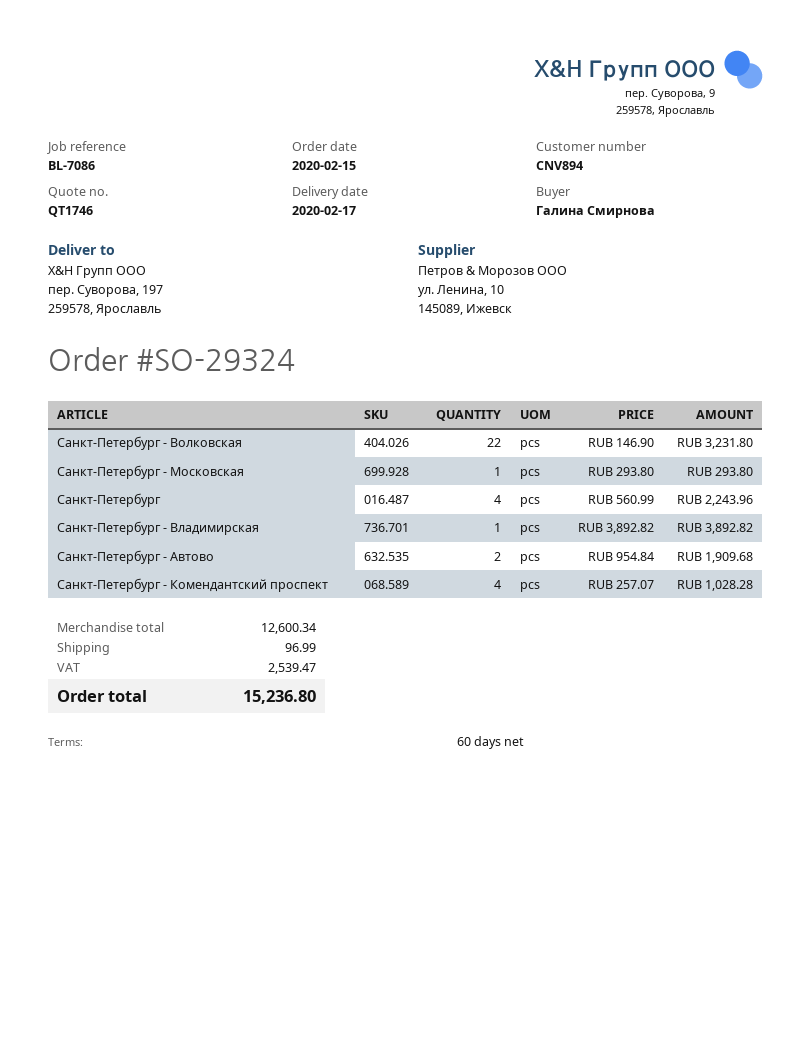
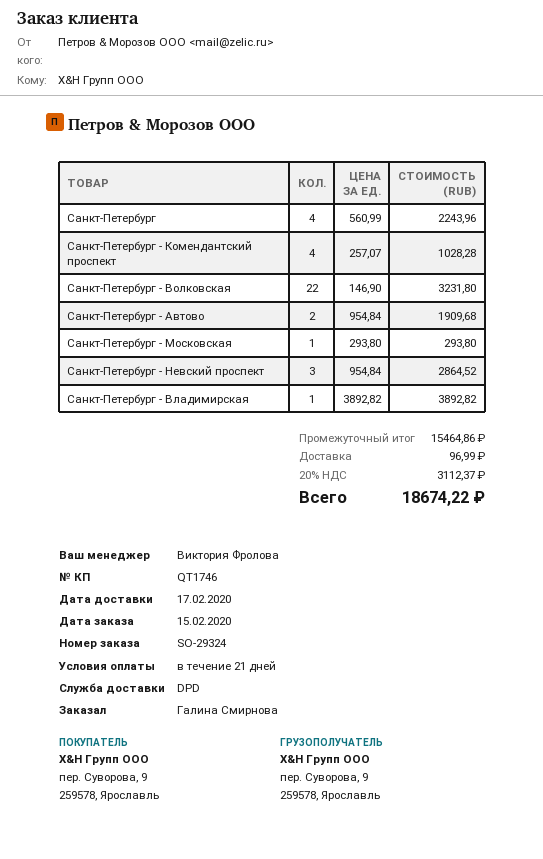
payment terms: 60 days -> 21 days
ship to: пер. Суворова, 197, 259578, Ярославль -> пер. Суворова, 9, 259578, Ярославль
Санкт-Петербург - Невский проспект: none -> 3 x 954.84 = 2864.52
subtotal: 12600.34 -> 15464.86
tax: 2539.47 -> 3112.37
total: 15236.80 -> 18674.22

